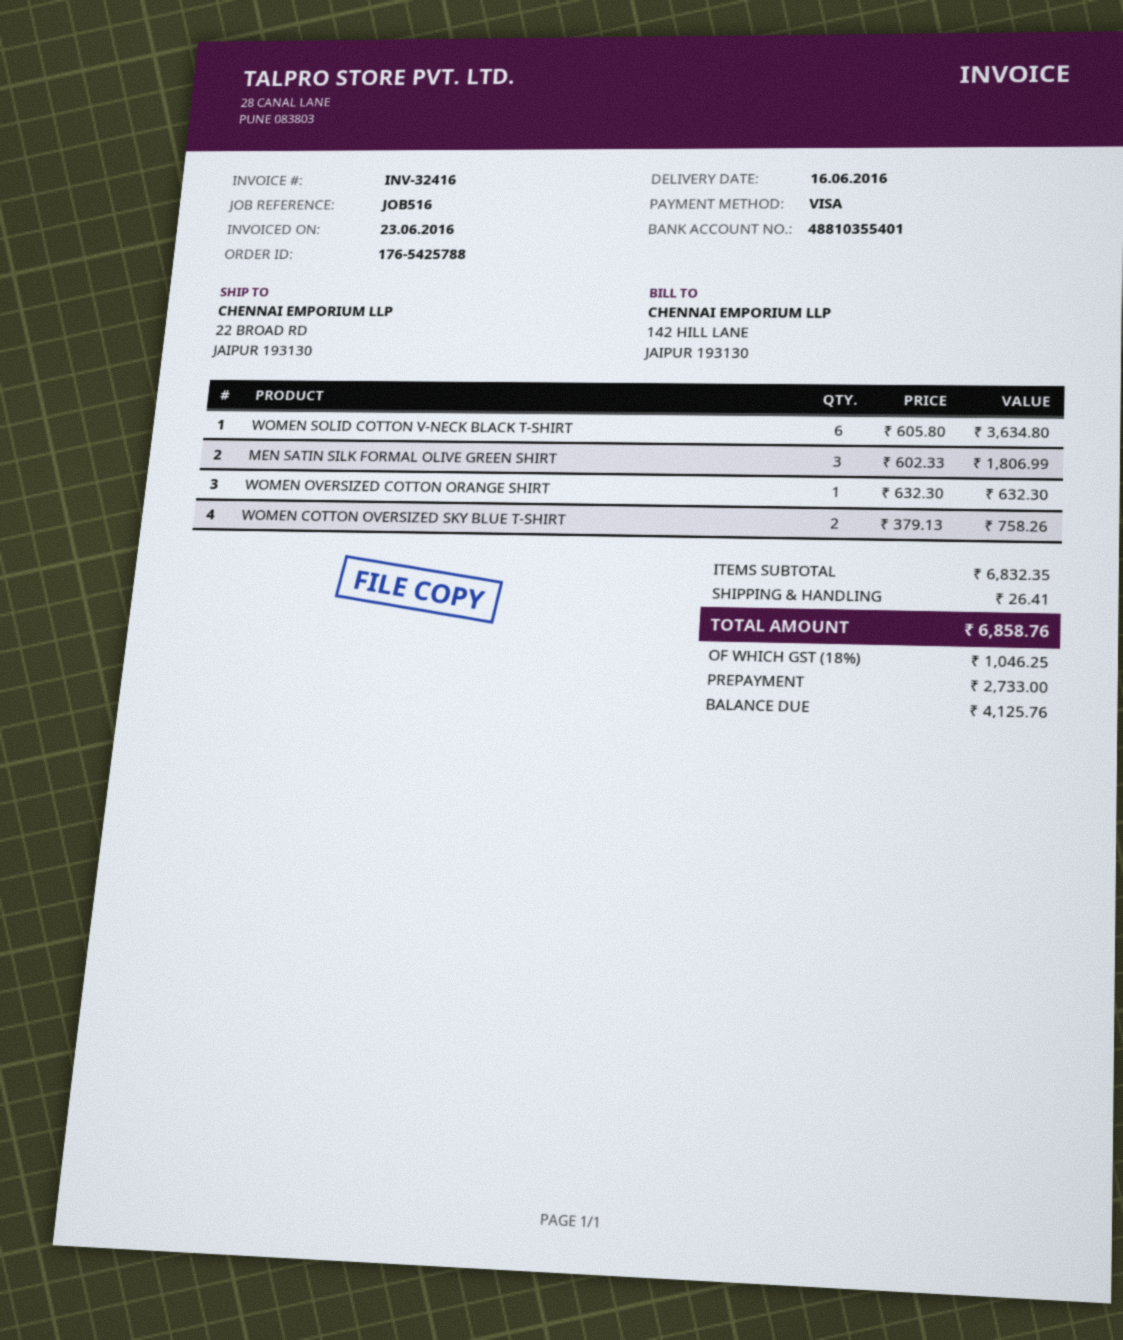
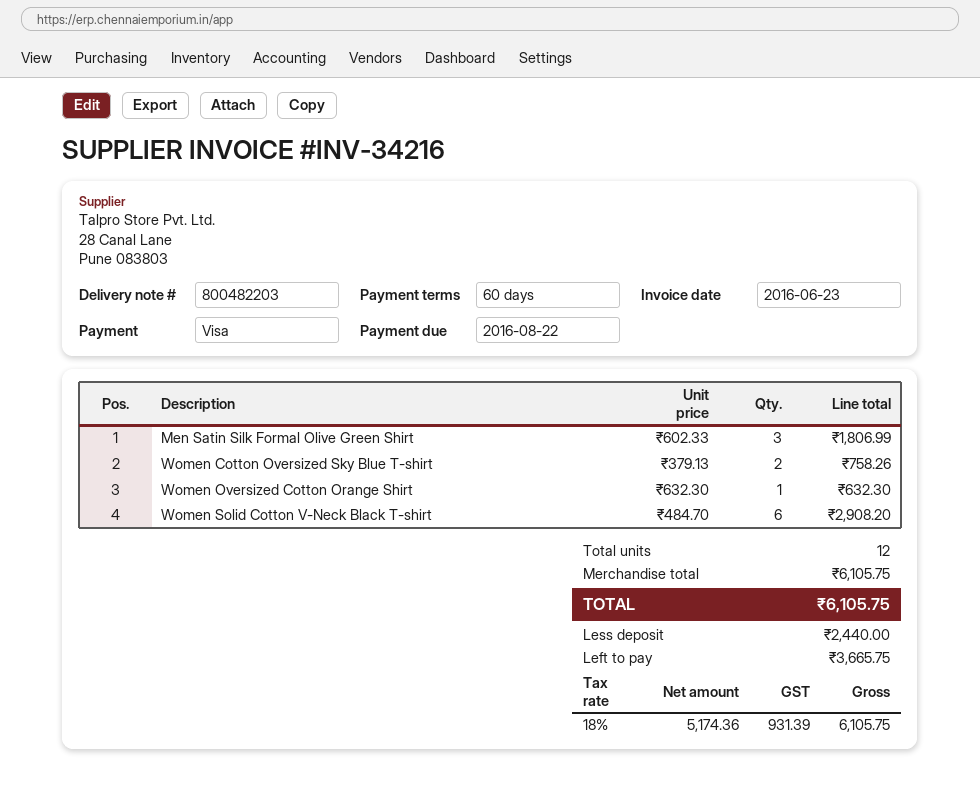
invoice number: INV-32416 -> INV-34216
WOMEN SOLID COTTON V-NECK BLACK T-SHIRT: 6 x 605.80 = 3634.80 -> 6 x 484.70 = 2908.20
subtotal: 6832.35 -> 6105.75
shipping: 26.41 -> none
tax: 18% = 1046.25 -> 18% = 931.39
total: 6858.76 -> 6105.75
deposit: 2733.00 -> 2440.00
balance: 4125.76 -> 3665.75

